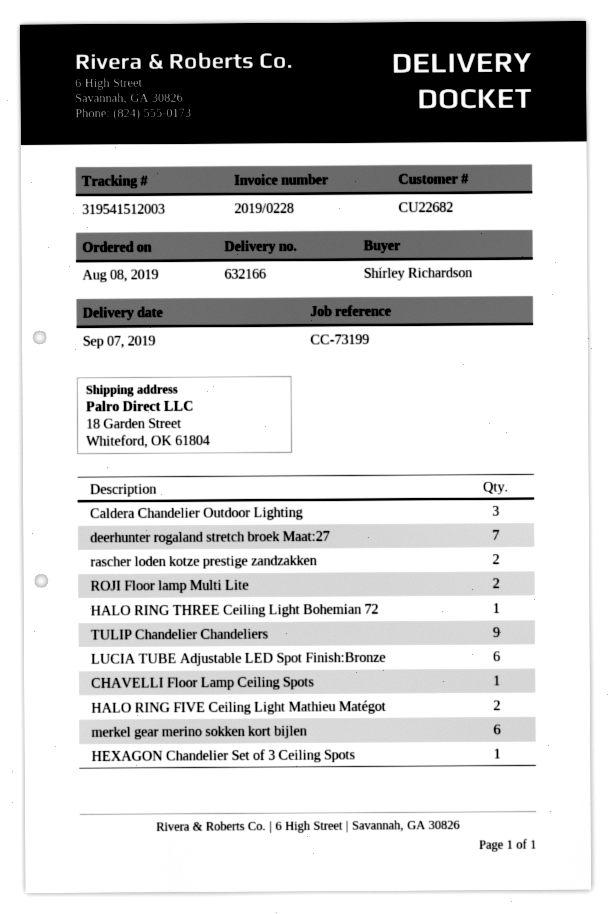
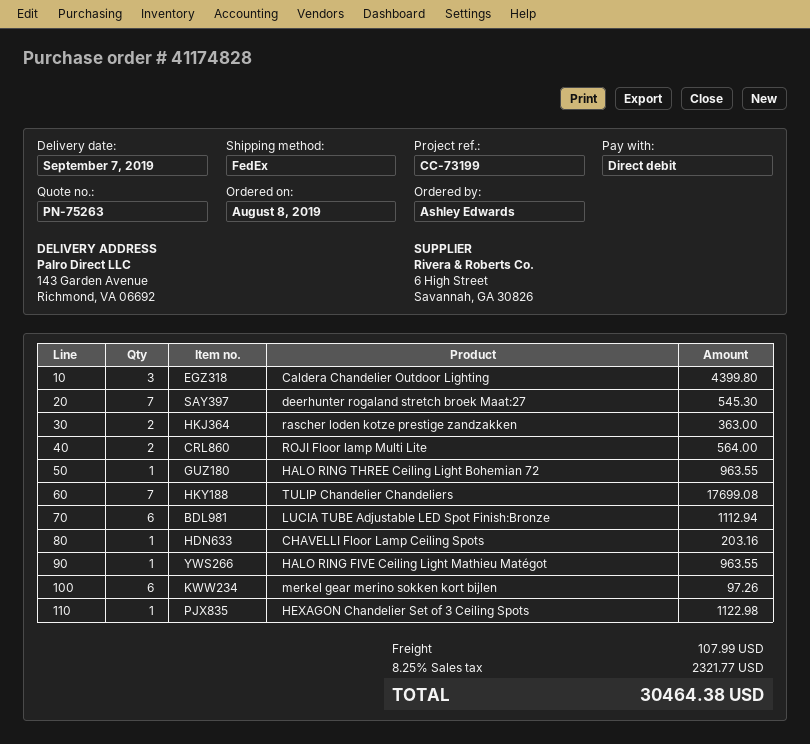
ordered by: Shirley Richardson -> Ashley Edwards
ship to: 18 Garden Street, Whiteford, OK 61804 -> 143 Garden Avenue, Richmond, VA 06692
TULIP Chandelier Chandeliers: 9 -> 7
HALO RING FIVE Ceiling Light Mathieu Matégot: 2 -> 1

